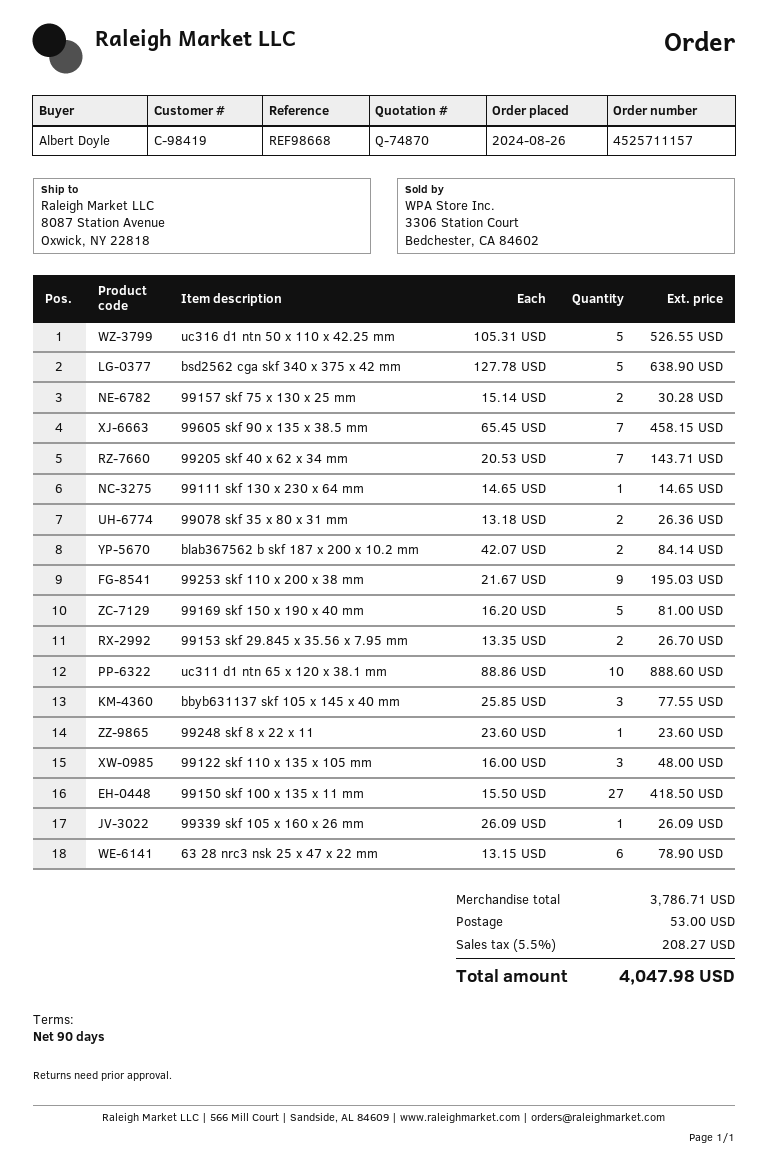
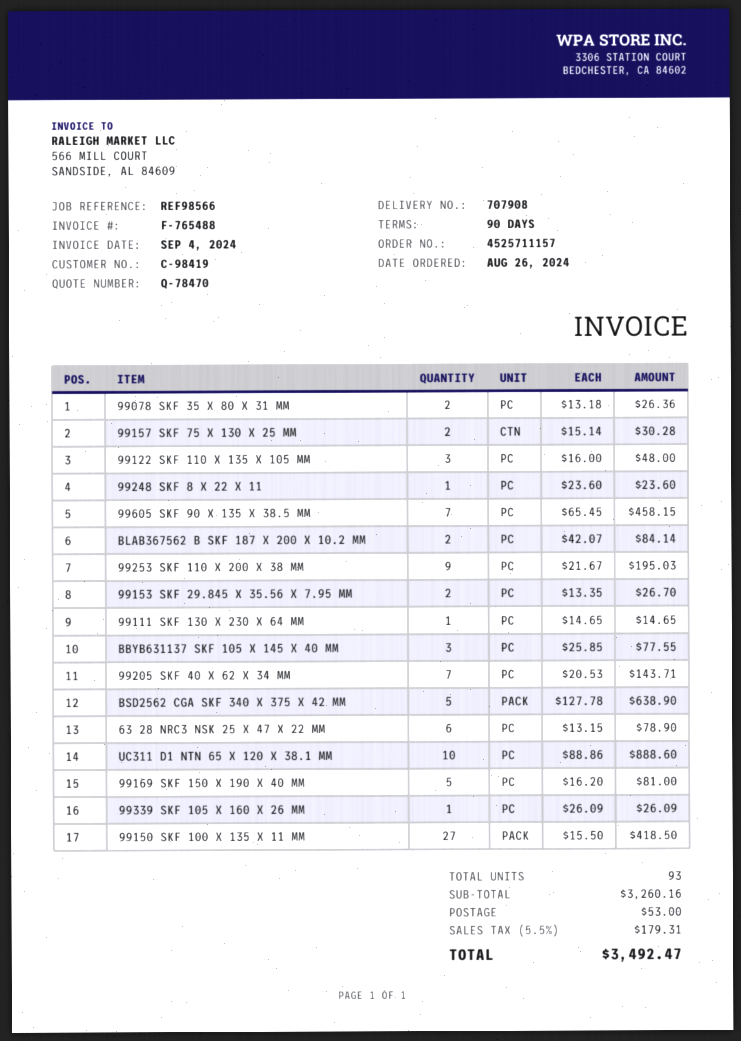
quote number: Q-74870 -> Q-78470
reference: REF98668 -> REF98566
uc316 d1 ntn 50 x 110 x 42.25 mm: 5 x 105.31 = 526.55 -> none
subtotal: 3786.71 -> 3260.16
tax: 5.5% = 208.27 -> 5.5% = 179.31
total: 4047.98 -> 3492.47

